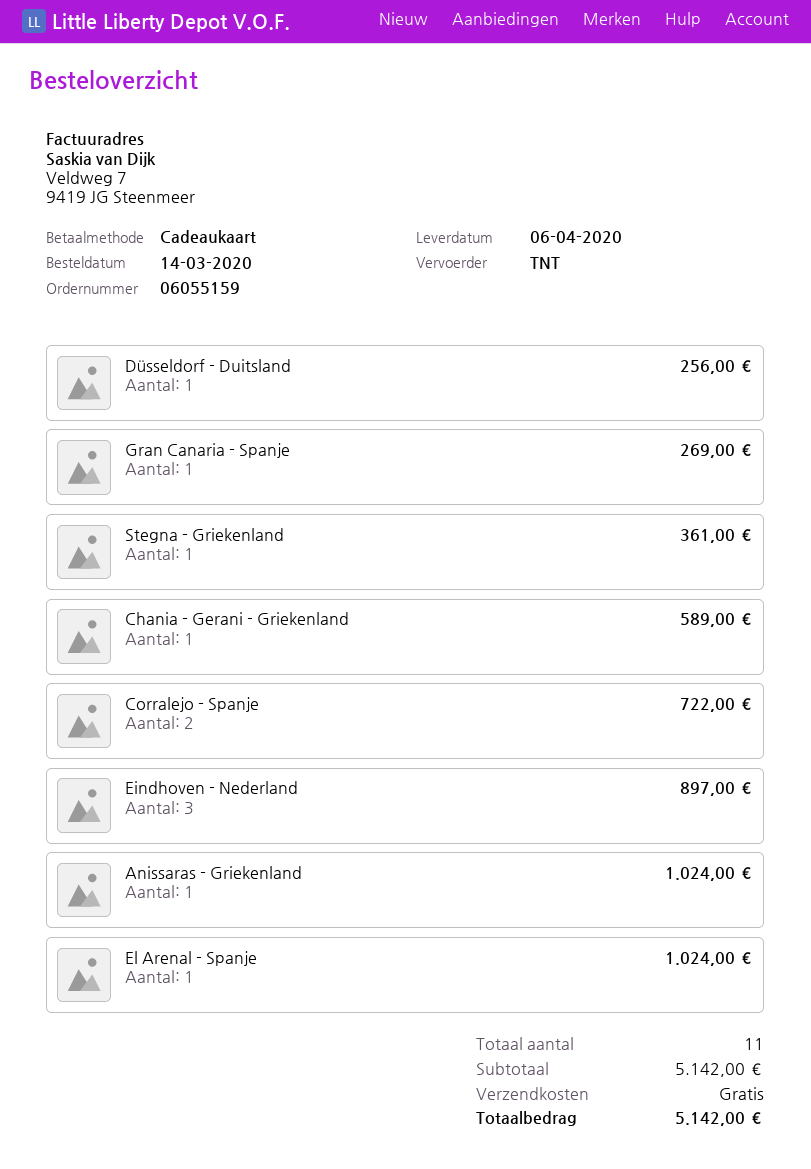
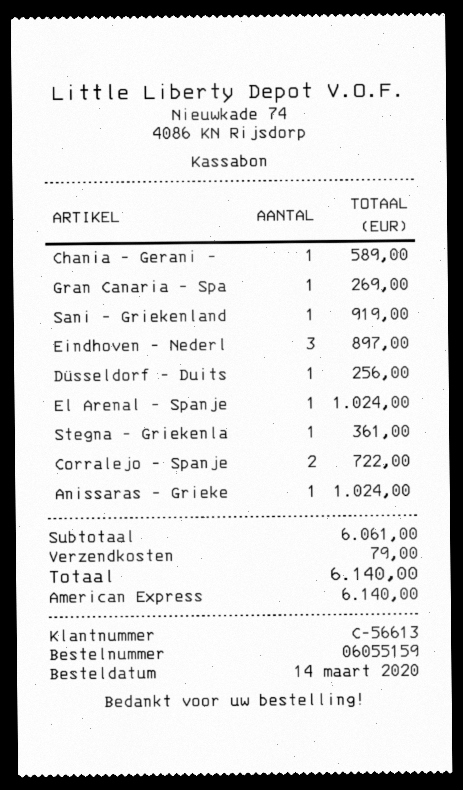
payment method: gift card -> American Express
Sani - Griekenland: none -> 1 for 919.00
subtotal: 5142.00 -> 6061.00
shipping: 0.00 -> 79.00
total: 5142.00 -> 6140.00

